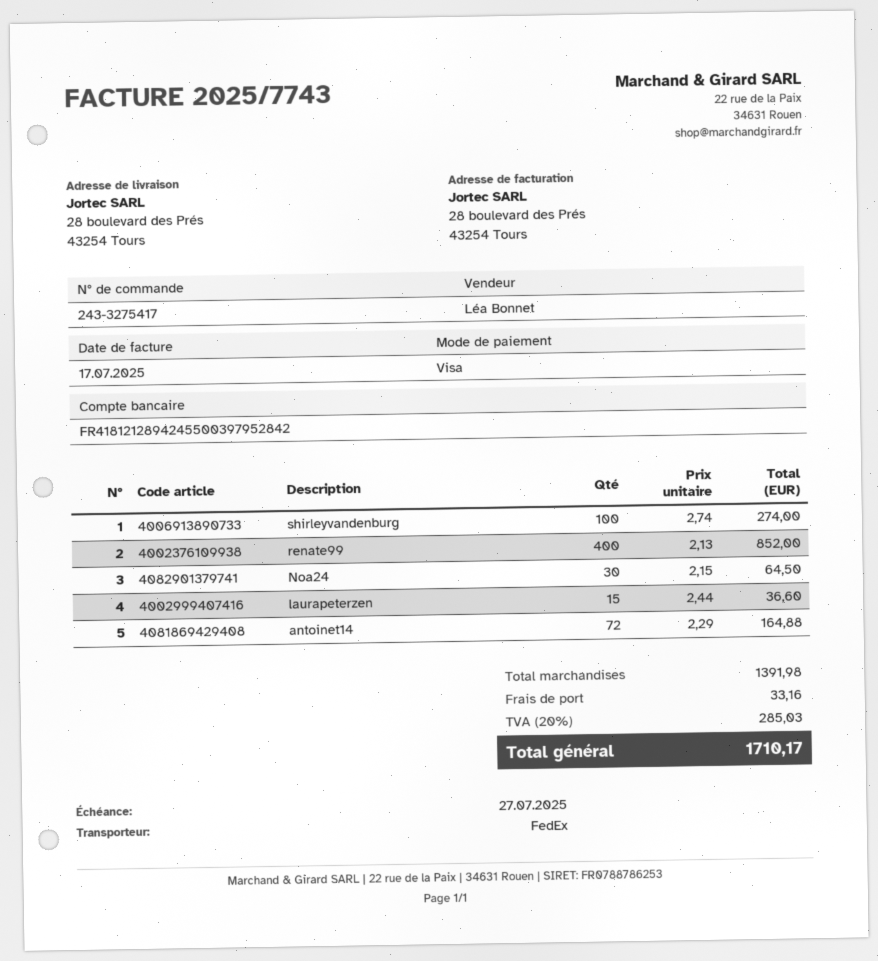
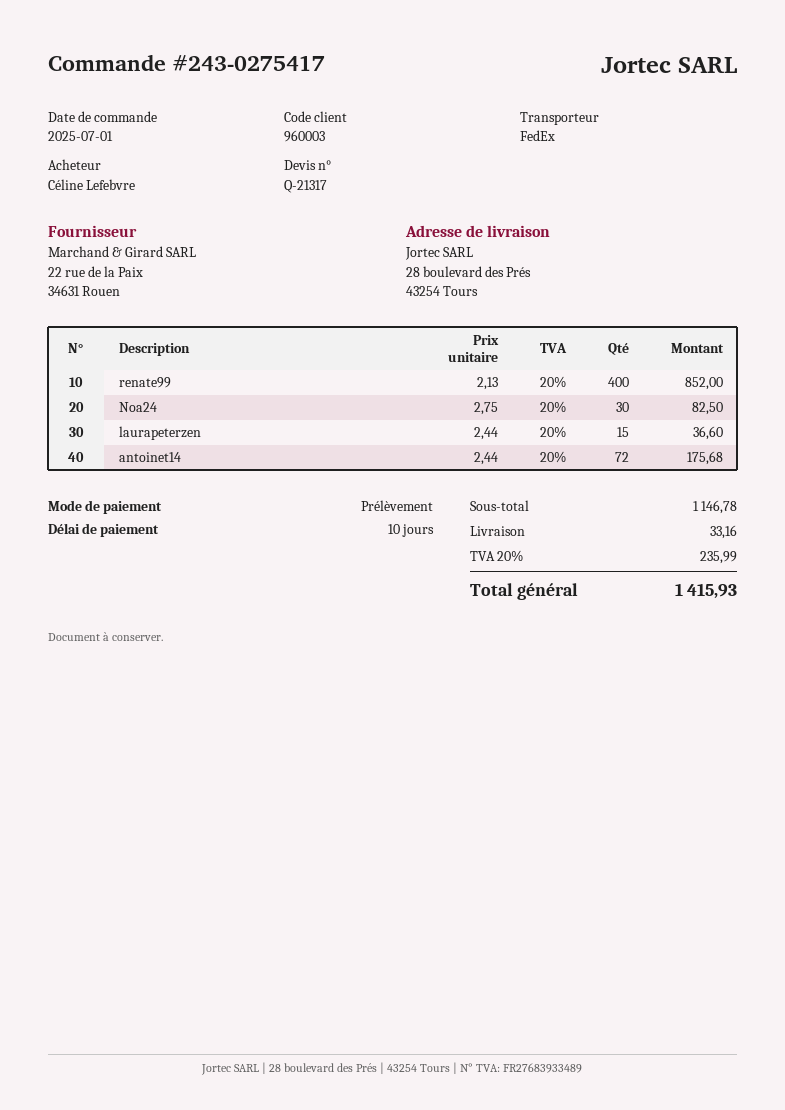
order number: 243-3275417 -> 243-0275417
payment method: Visa -> direct debit
shirleyvandenburg: 100 x 2.74 = 274.00 -> none
Noa24: 30 x 2.15 = 64.50 -> 30 x 2.75 = 82.50
antoinet14: 72 x 2.29 = 164.88 -> 72 x 2.44 = 175.68
subtotal: 1391.98 -> 1146.78
tax: 20% = 285.03 -> 20% = 235.99
total: 1710.17 -> 1415.93

